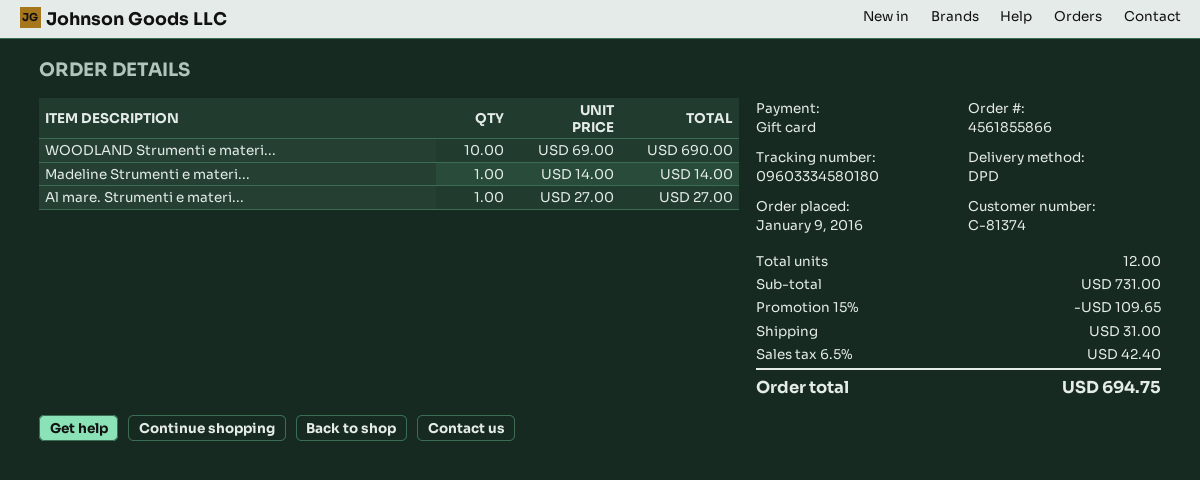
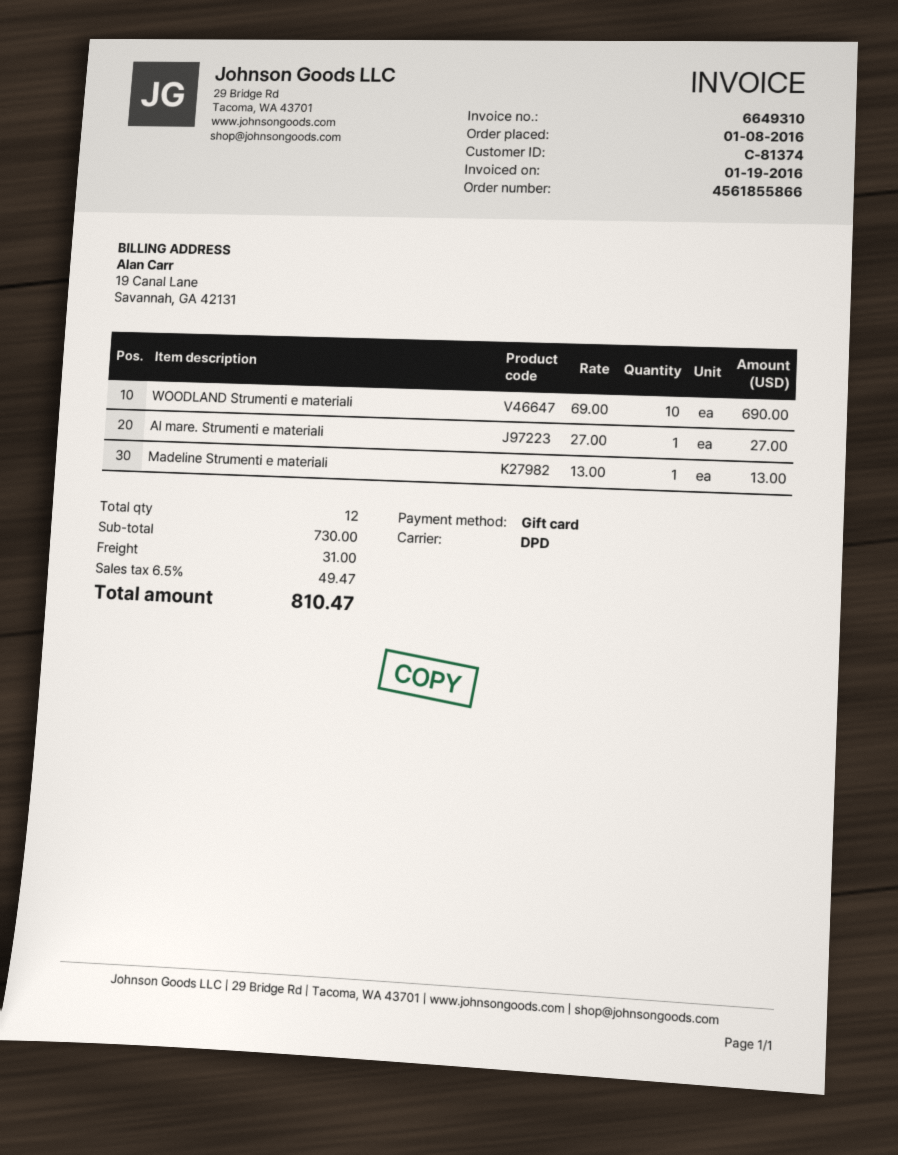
order date: 2016-01-09 -> 2016-01-08
Madeline Strumenti e materi...: 1 x 14.00 = 14.00 -> 1 x 13.00 = 13.00
subtotal: 731.00 -> 730.00
discount: 15% = 109.65 -> none
tax: 6.5% = 42.40 -> 6.5% = 49.47
total: 694.75 -> 810.47

